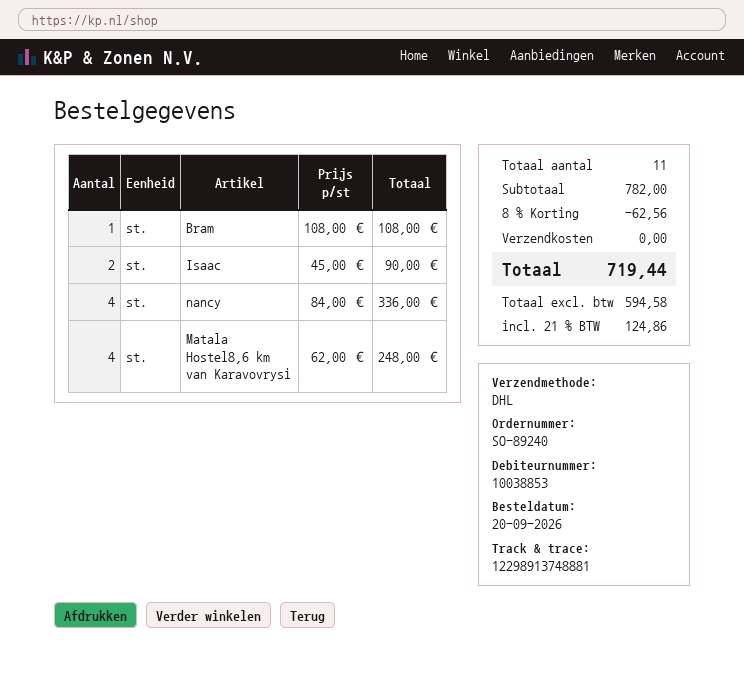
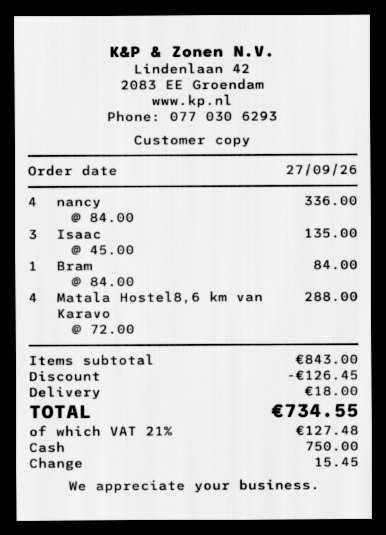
order date: 2026-09-20 -> 2026-09-27
Bram: 1 x 108.00 = 108.00 -> 1 x 84.00 = 84.00
Isaac: 2 x 45.00 = 90.00 -> 3 x 45.00 = 135.00
Matala Hostel8,6 km van Karavovrysi: 4 x 62.00 = 248.00 -> 4 x 72.00 = 288.00
subtotal: 782.00 -> 843.00
discount: 62.56 -> 126.45
shipping: 0.00 -> 18.00
tax: 21% = 124.86 -> 21% = 127.48
total: 719.44 -> 734.55

